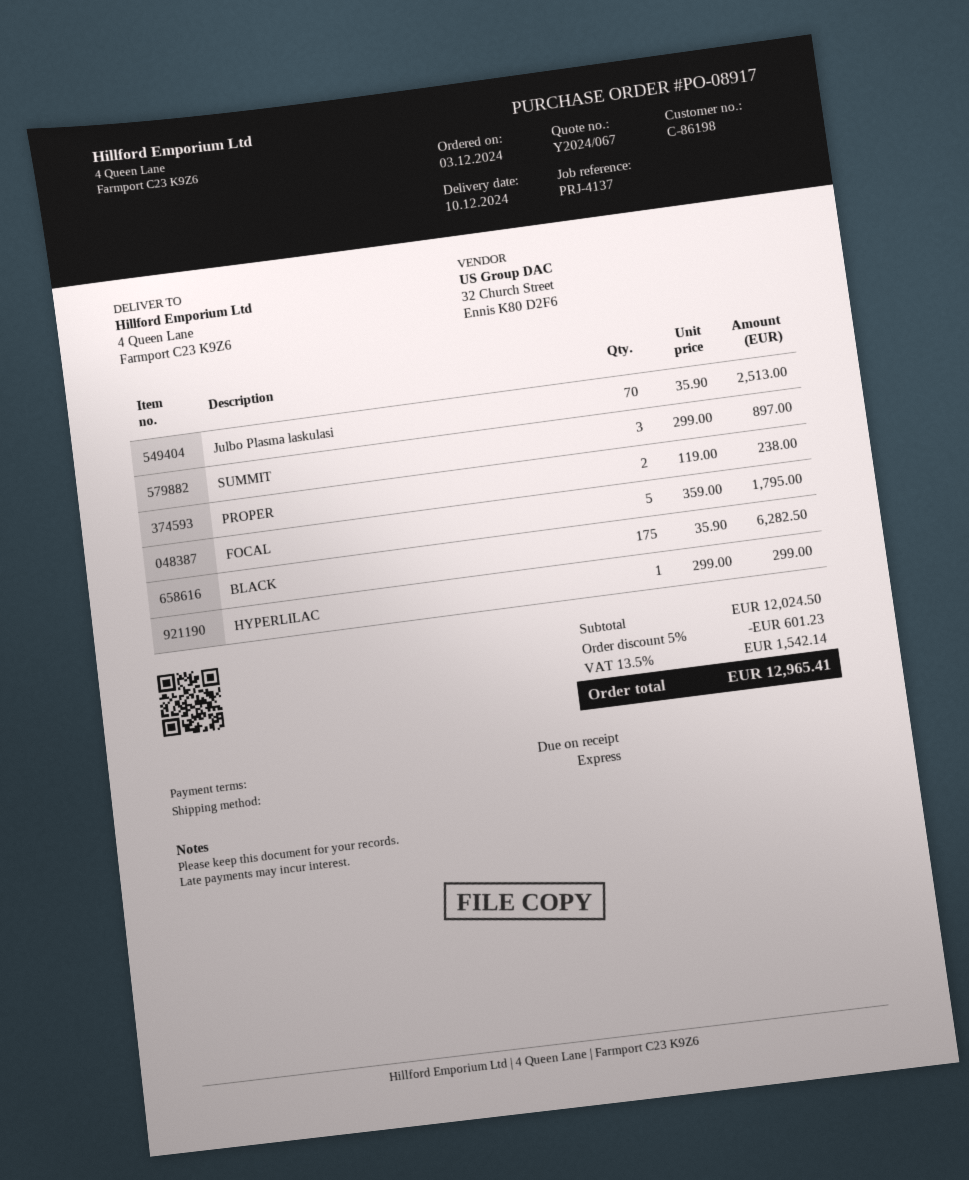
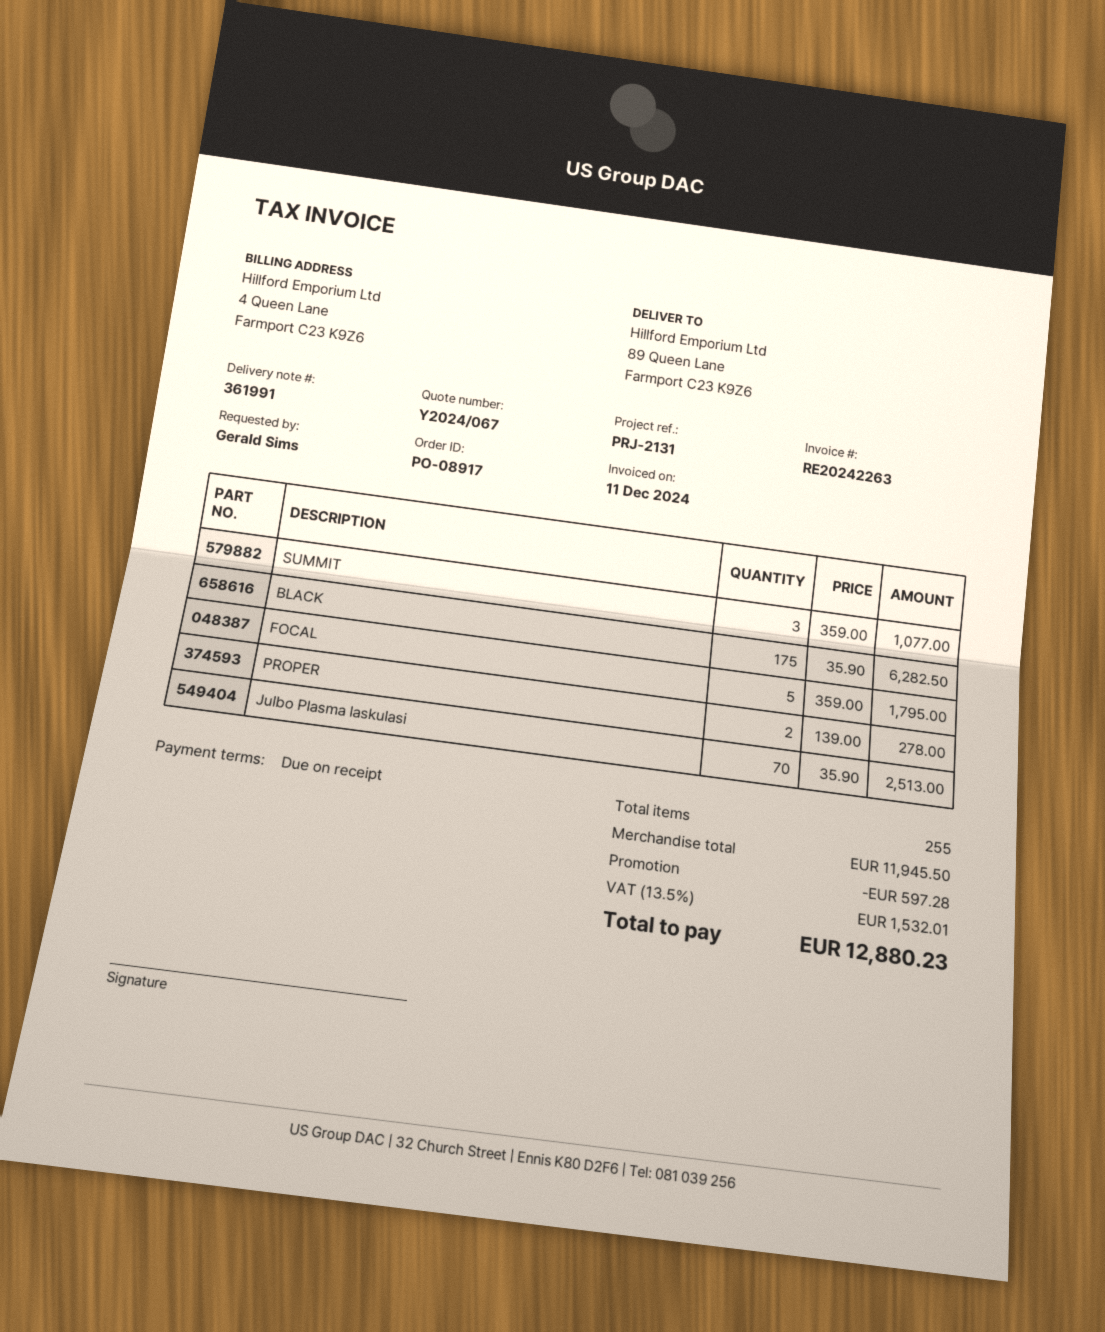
reference: PRJ-4137 -> PRJ-2131
ship to: 4 Queen Lane, Farmport C23 K9Z6 -> 89 Queen Lane, Farmport C23 K9Z6
SUMMIT: 3 x 299.00 = 897.00 -> 3 x 359.00 = 1077.00
PROPER: 2 x 119.00 = 238.00 -> 2 x 139.00 = 278.00
HYPERLILAC: 1 x 299.00 = 299.00 -> none
subtotal: 12024.50 -> 11945.50
discount: 601.23 -> 597.28
tax: 13.5% = 1542.14 -> 13.5% = 1532.01
total: 12965.41 -> 12880.23

